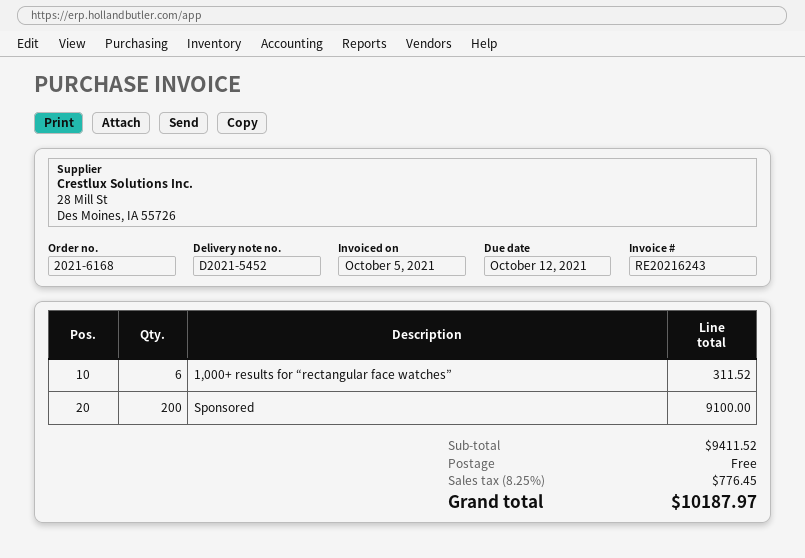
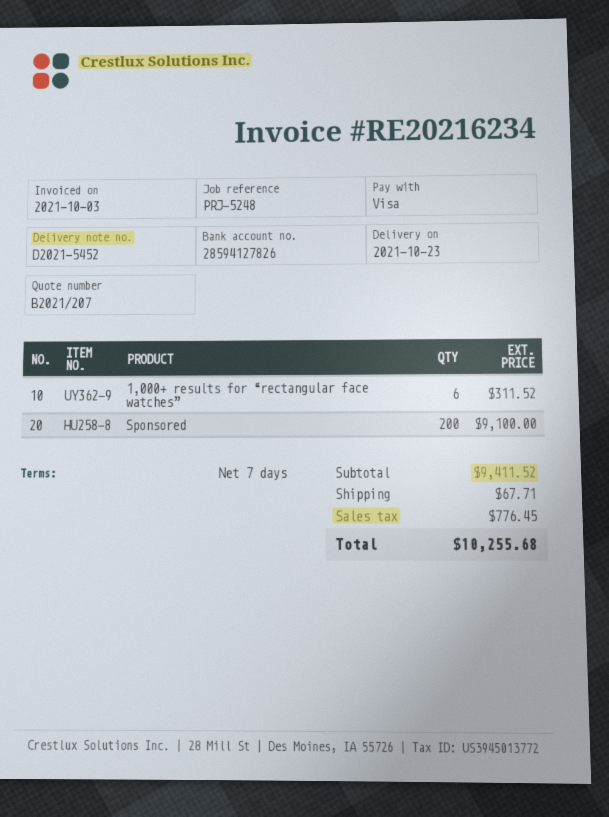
invoice number: RE20216243 -> RE20216234
invoice date: 2021-10-05 -> 2021-10-03
shipping: 0.00 -> 67.71
total: 10187.97 -> 10255.68

